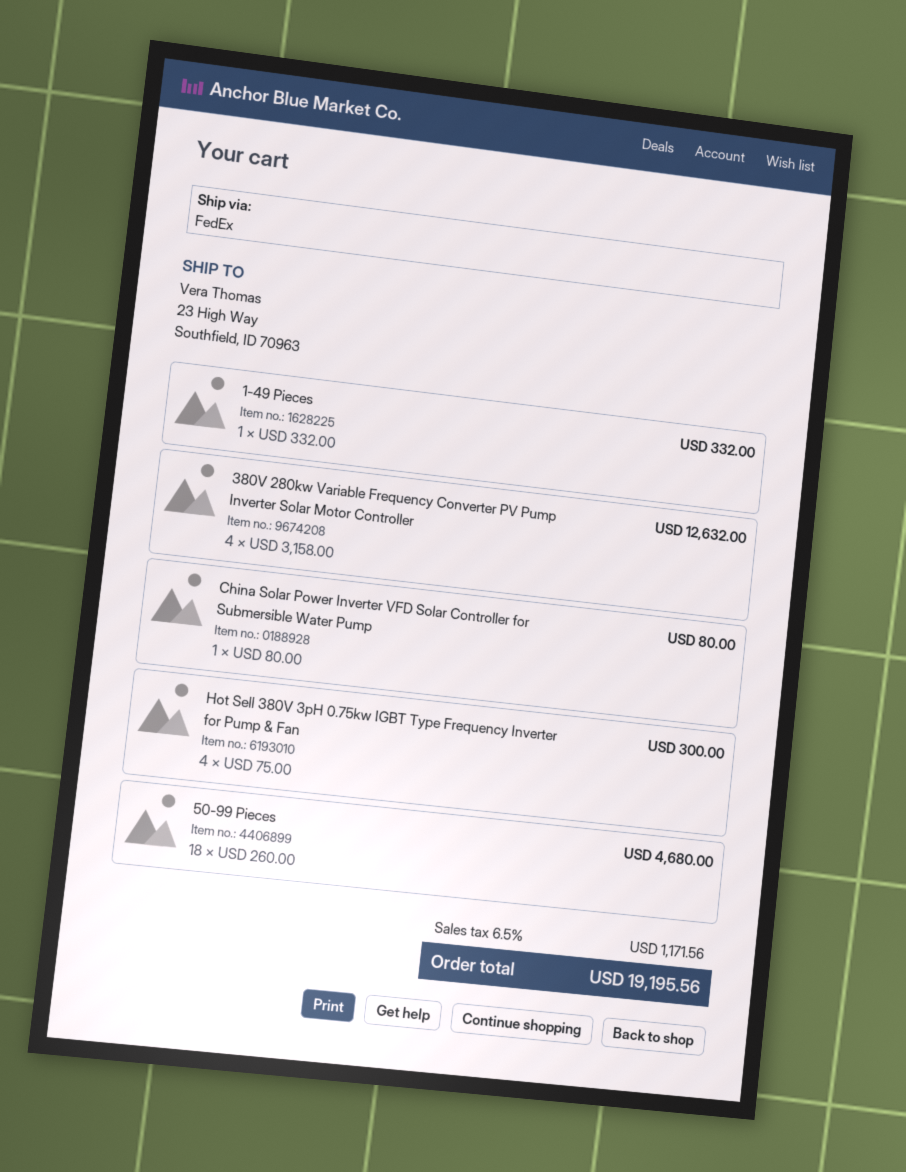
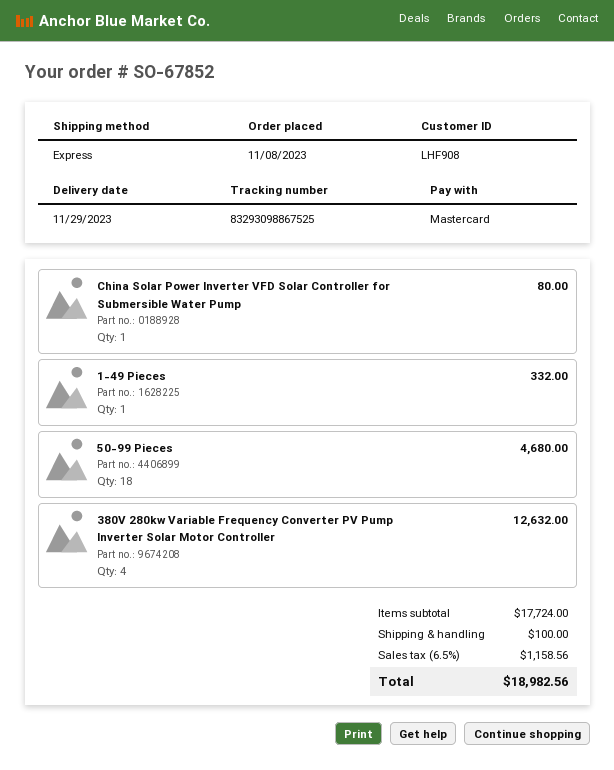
shipping method: FedEx -> express
Hot Sell 380V 3pH 0.75kw IGBT Type Frequency Inverter for Pump & Fan: 4 for 300.00 -> none
shipping: none -> 100.00
tax: 6.5% = 1171.56 -> 6.5% = 1158.56
total: 19195.56 -> 18982.56

